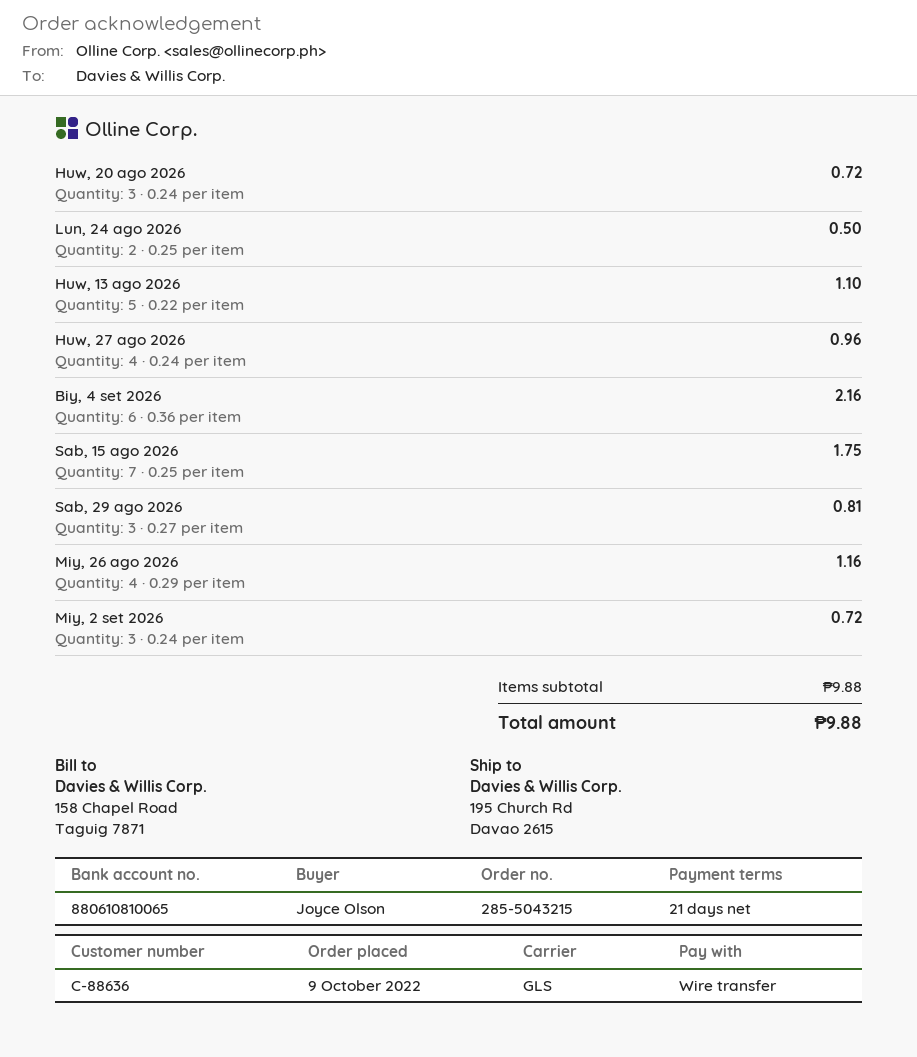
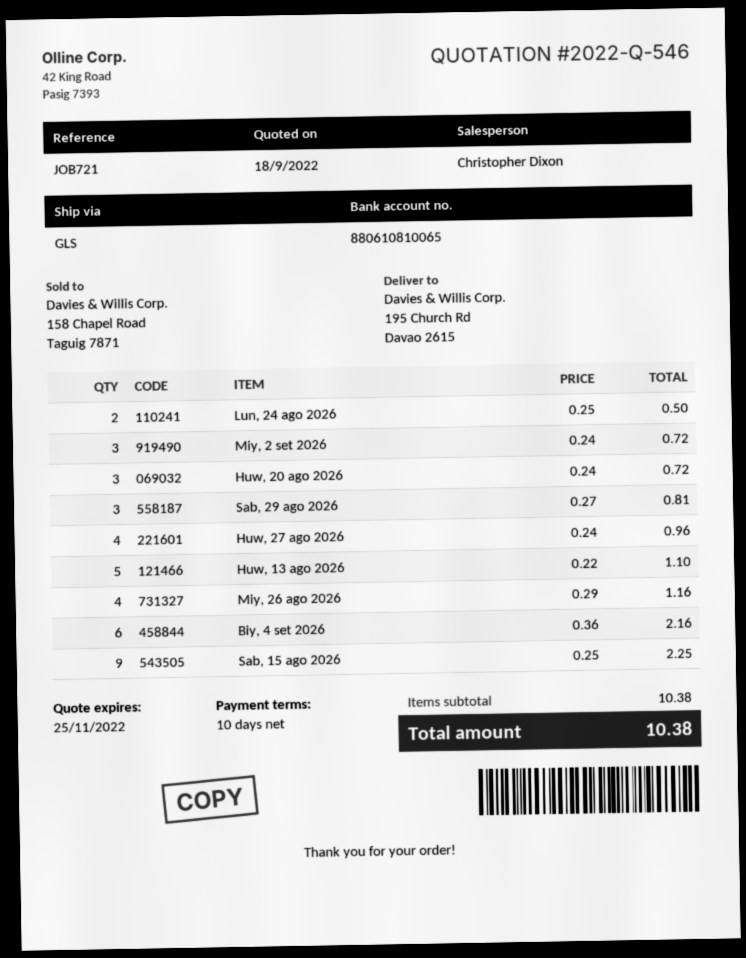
payment terms: 21 days -> 10 days
Sab, 15 ago 2026: 7 x 0.25 = 1.75 -> 9 x 0.25 = 2.25
subtotal: 9.88 -> 10.38
total: 9.88 -> 10.38

